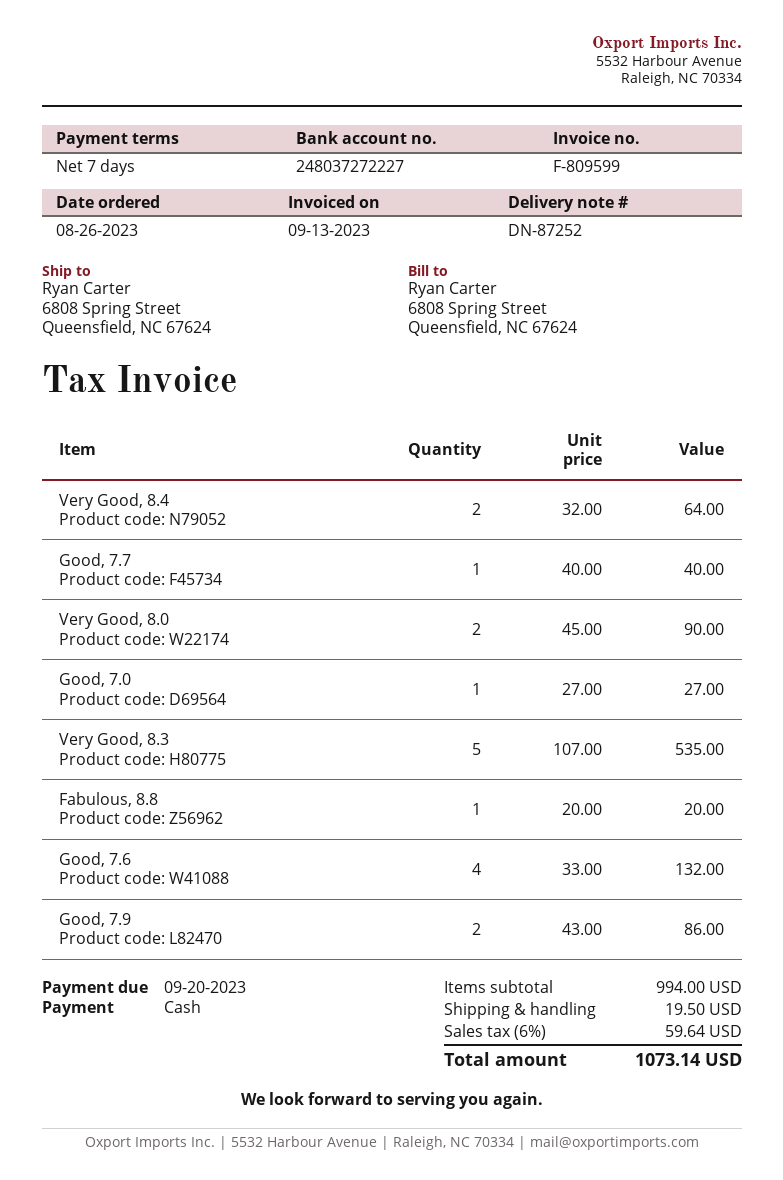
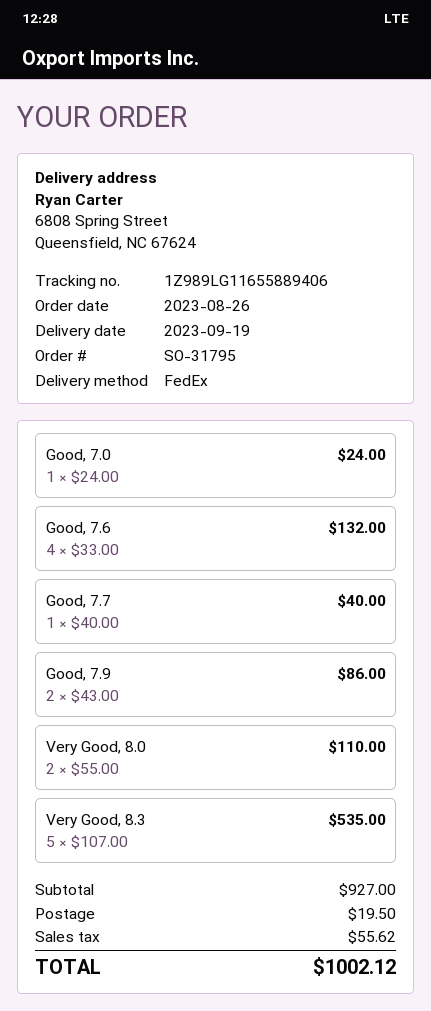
Very Good, 8.4: 2 x 32.00 = 64.00 -> none
Very Good, 8.0: 2 x 45.00 = 90.00 -> 2 x 55.00 = 110.00
Good, 7.0: 1 x 27.00 = 27.00 -> 1 x 24.00 = 24.00
Fabulous, 8.8: 1 x 20.00 = 20.00 -> none
subtotal: 994.00 -> 927.00
tax: 59.64 -> 55.62
total: 1073.14 -> 1002.12

